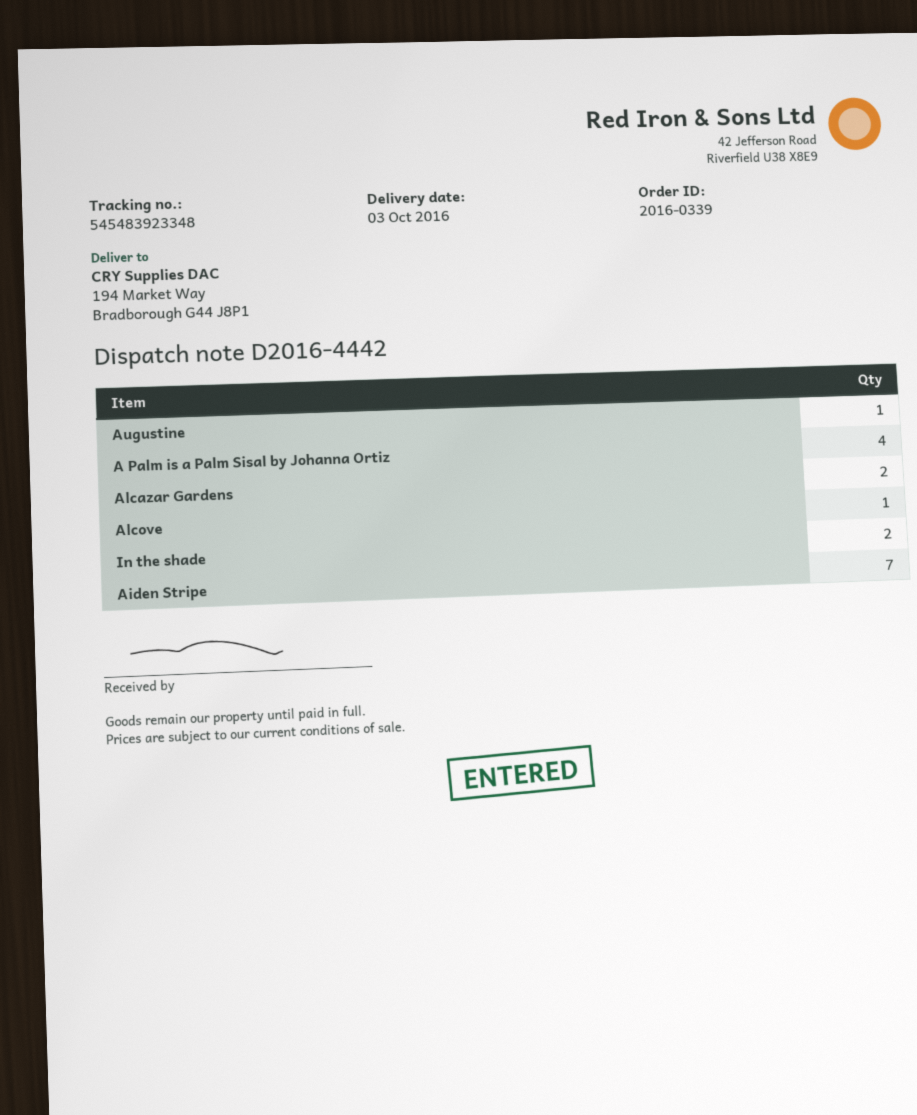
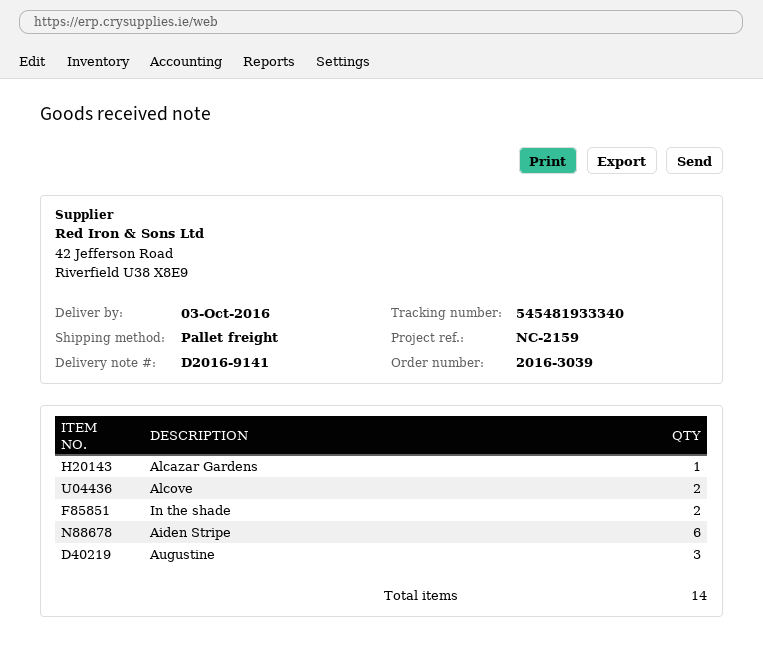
order number: 2016-0339 -> 2016-3039
delivery note number: D2016-4442 -> D2016-9141
tracking number: 545483923348 -> 545481933340
Augustine: 1 -> 3
A Palm is a Palm Sisal by Johanna Ortiz: 4 -> none
Alcazar Gardens: 2 -> 1
Alcove: 1 -> 2
Aiden Stripe: 7 -> 6

